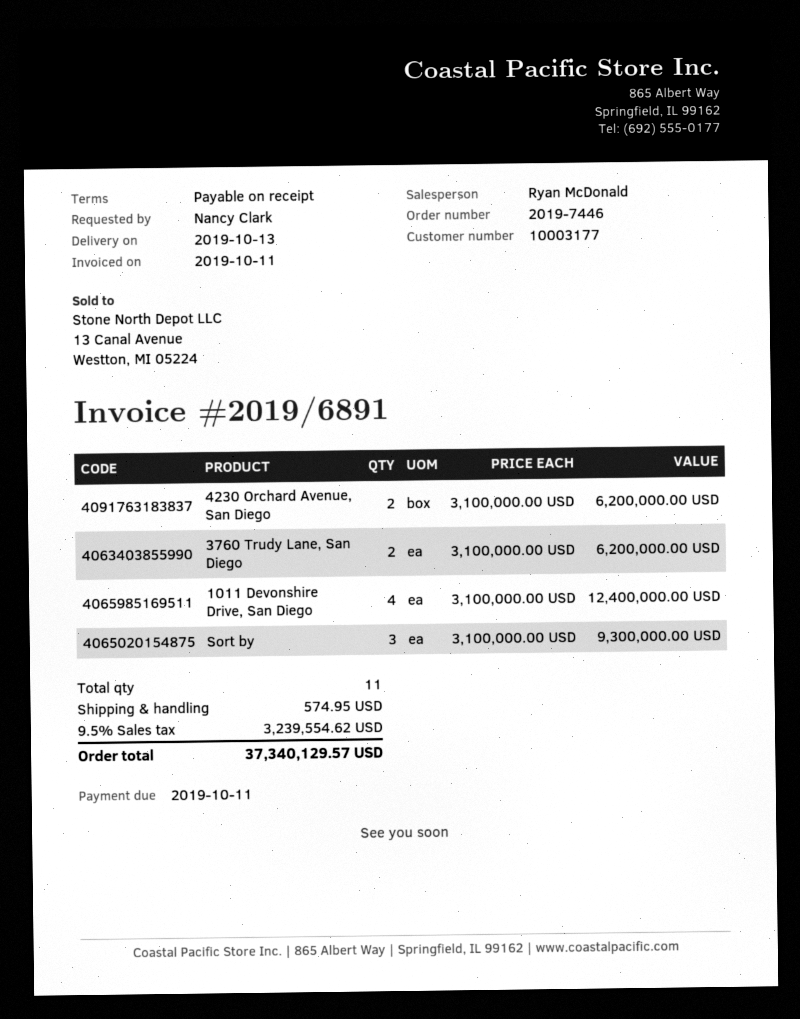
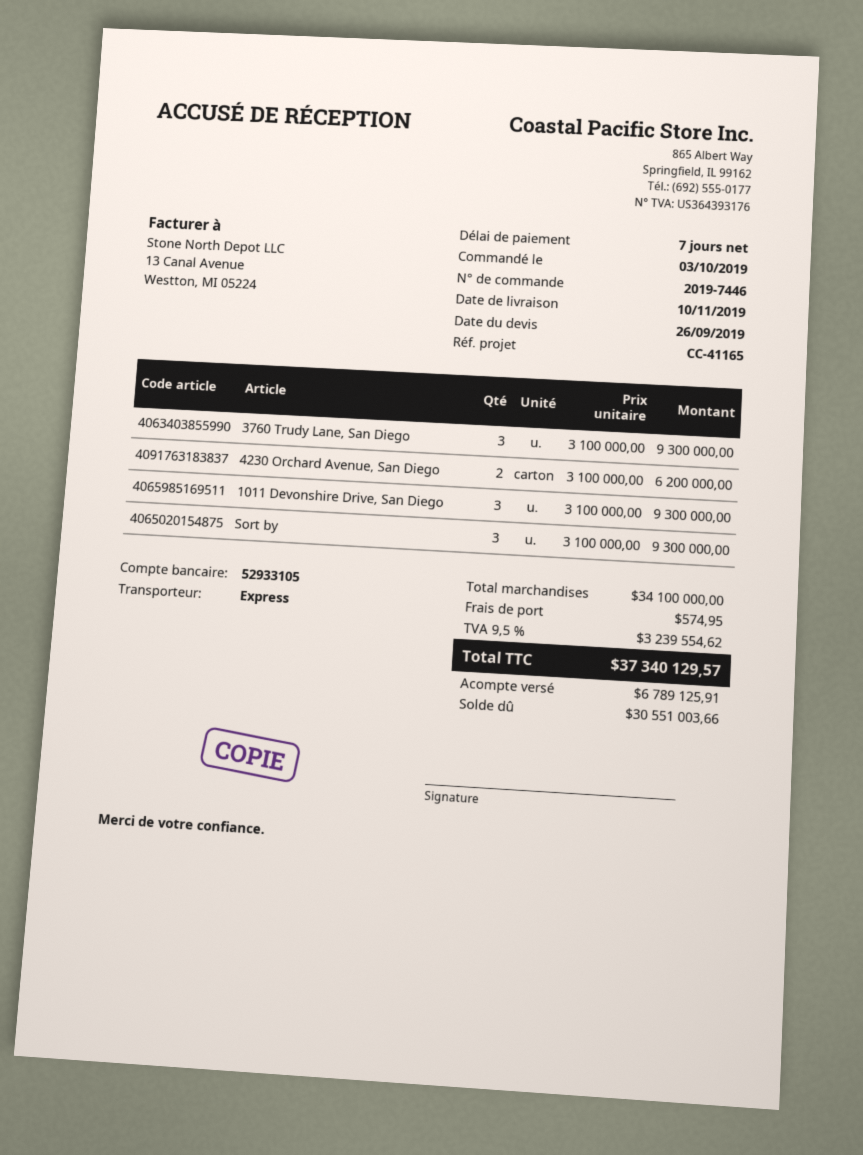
delivery date: 2019-10-13 -> 2019-11-10
payment terms: on receipt -> 7 days
3760 Trudy Lane, San Diego: 2 x 3100000.00 = 6200000.00 -> 3 x 3100000.00 = 9300000.00
1011 Devonshire Drive, San Diego: 4 x 3100000.00 = 12400000.00 -> 3 x 3100000.00 = 9300000.00

